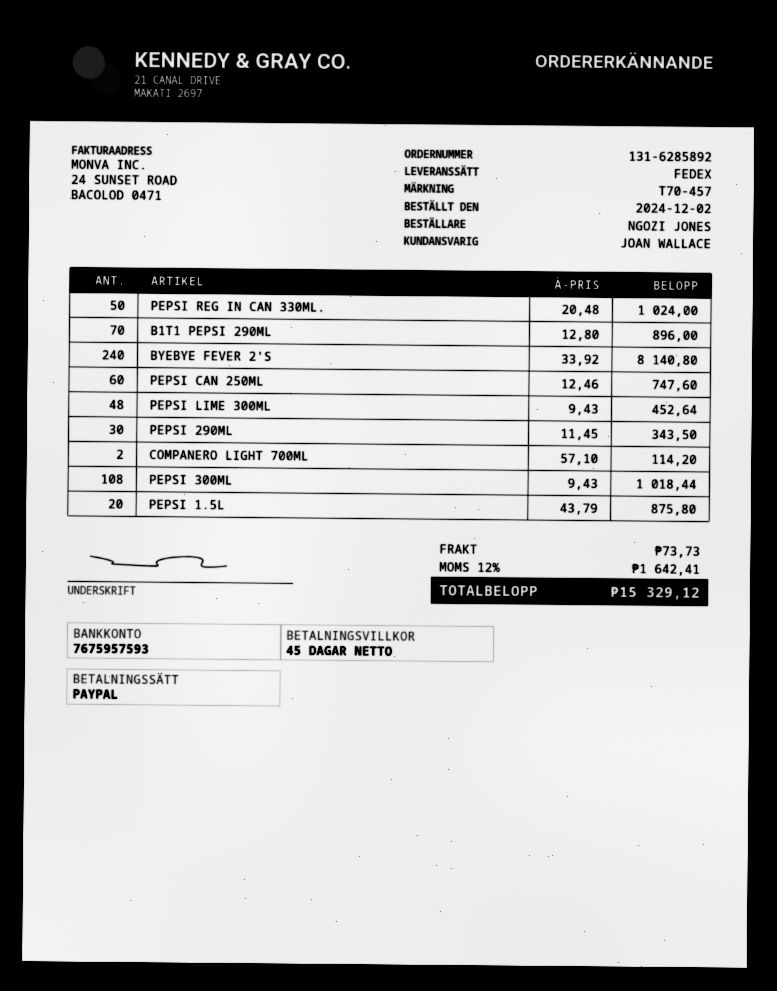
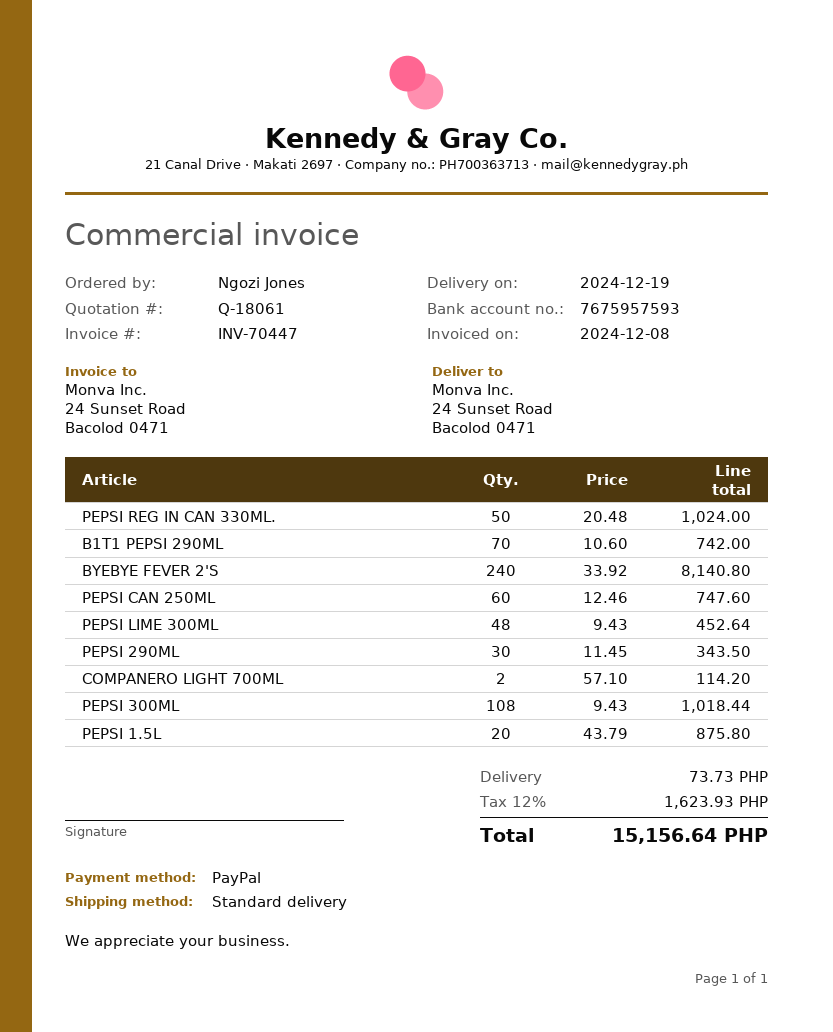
shipping method: FedEx -> standard
B1T1 PEPSI 290ML: 70 x 12.80 = 896.00 -> 70 x 10.60 = 742.00
tax: 12% = 1642.41 -> 12% = 1623.93
total: 15329.12 -> 15156.64

